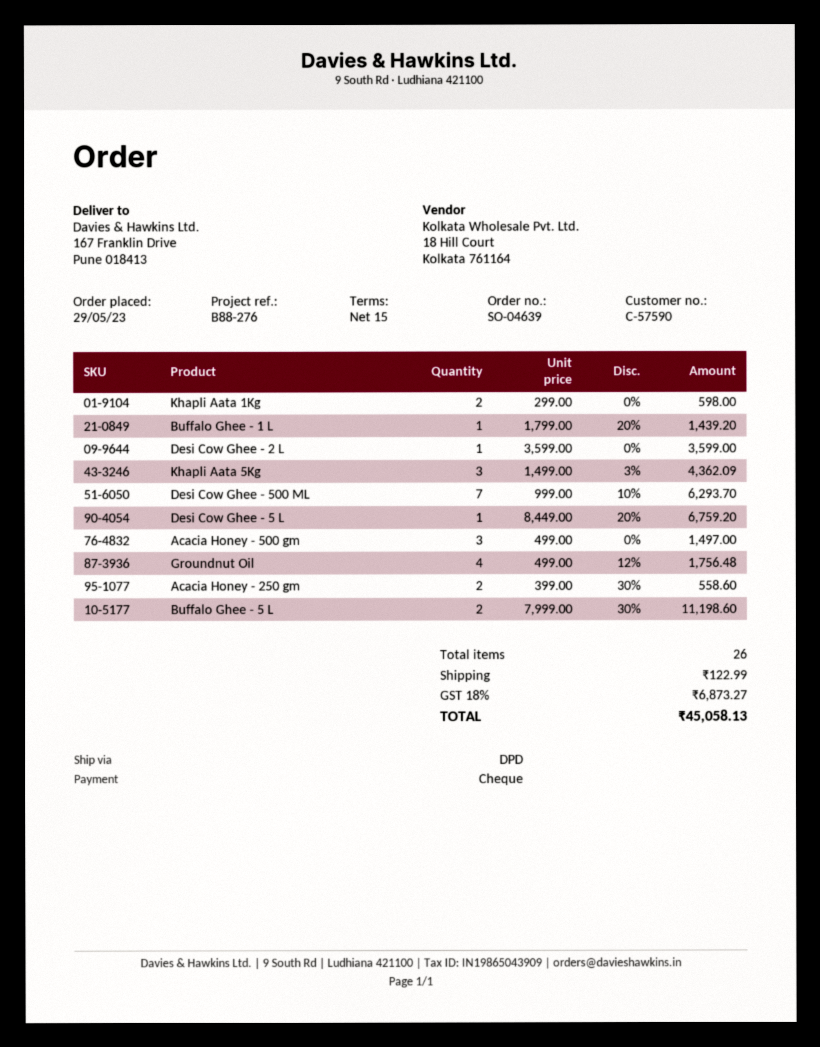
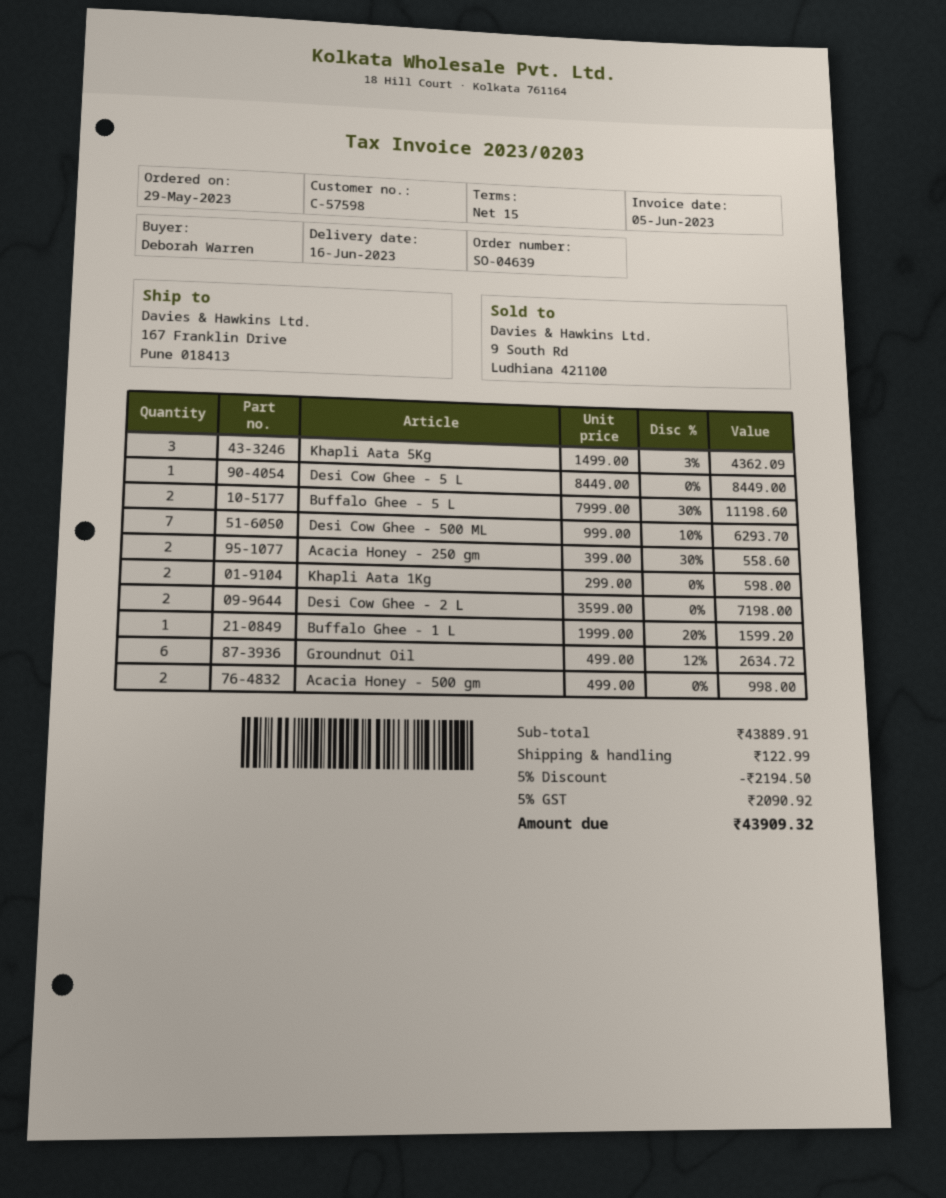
customer number: C-57590 -> C-57598
Buffalo Ghee - 1 L: 1 x 1799.00 - 20% = 1439.20 -> 1 x 1999.00 - 20% = 1599.20
Desi Cow Ghee - 2 L: 1 x 3599.00 = 3599.00 -> 2 x 3599.00 = 7198.00
Desi Cow Ghee - 5 L: 1 x 8449.00 - 20% = 6759.20 -> 1 x 8449.00 = 8449.00
Acacia Honey - 500 gm: 3 x 499.00 = 1497.00 -> 2 x 499.00 = 998.00
Groundnut Oil: 4 x 499.00 - 12% = 1756.48 -> 6 x 499.00 - 12% = 2634.72
discount: none -> 5% = 2194.50
tax: 18% = 6873.27 -> 5% = 2090.92
total: 45058.13 -> 43909.32

